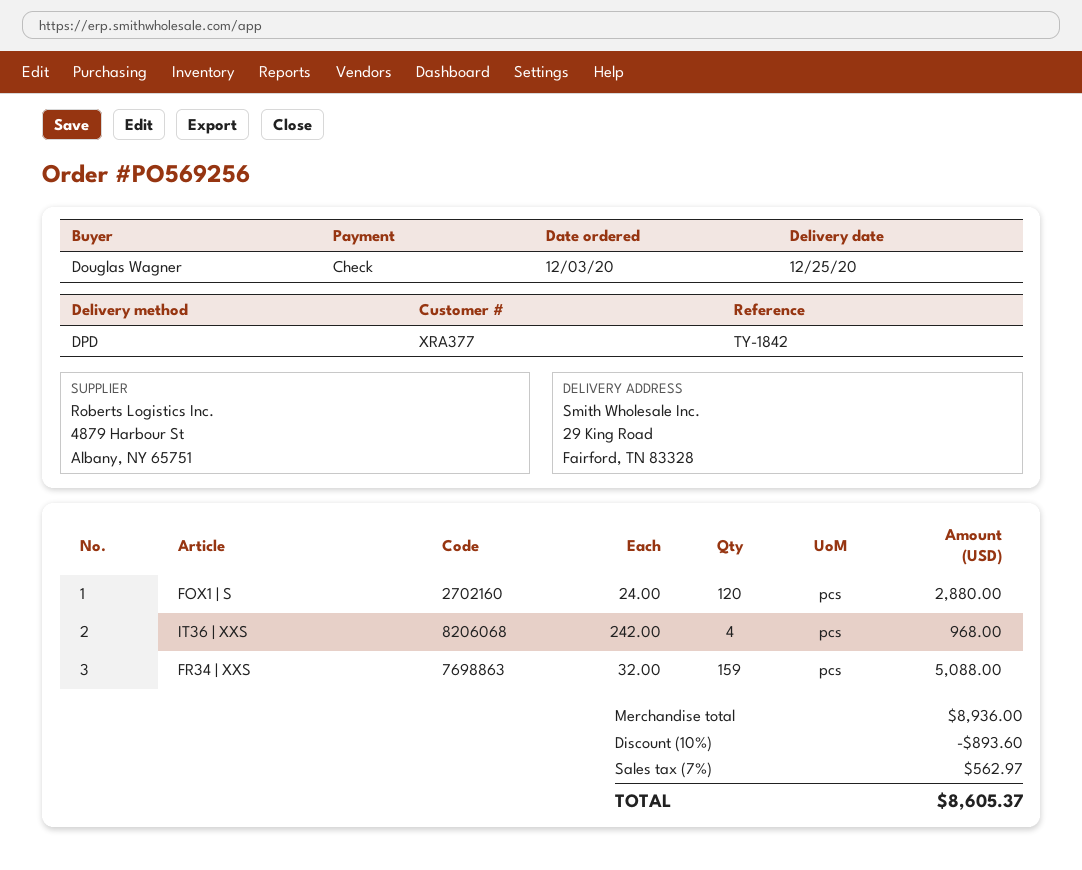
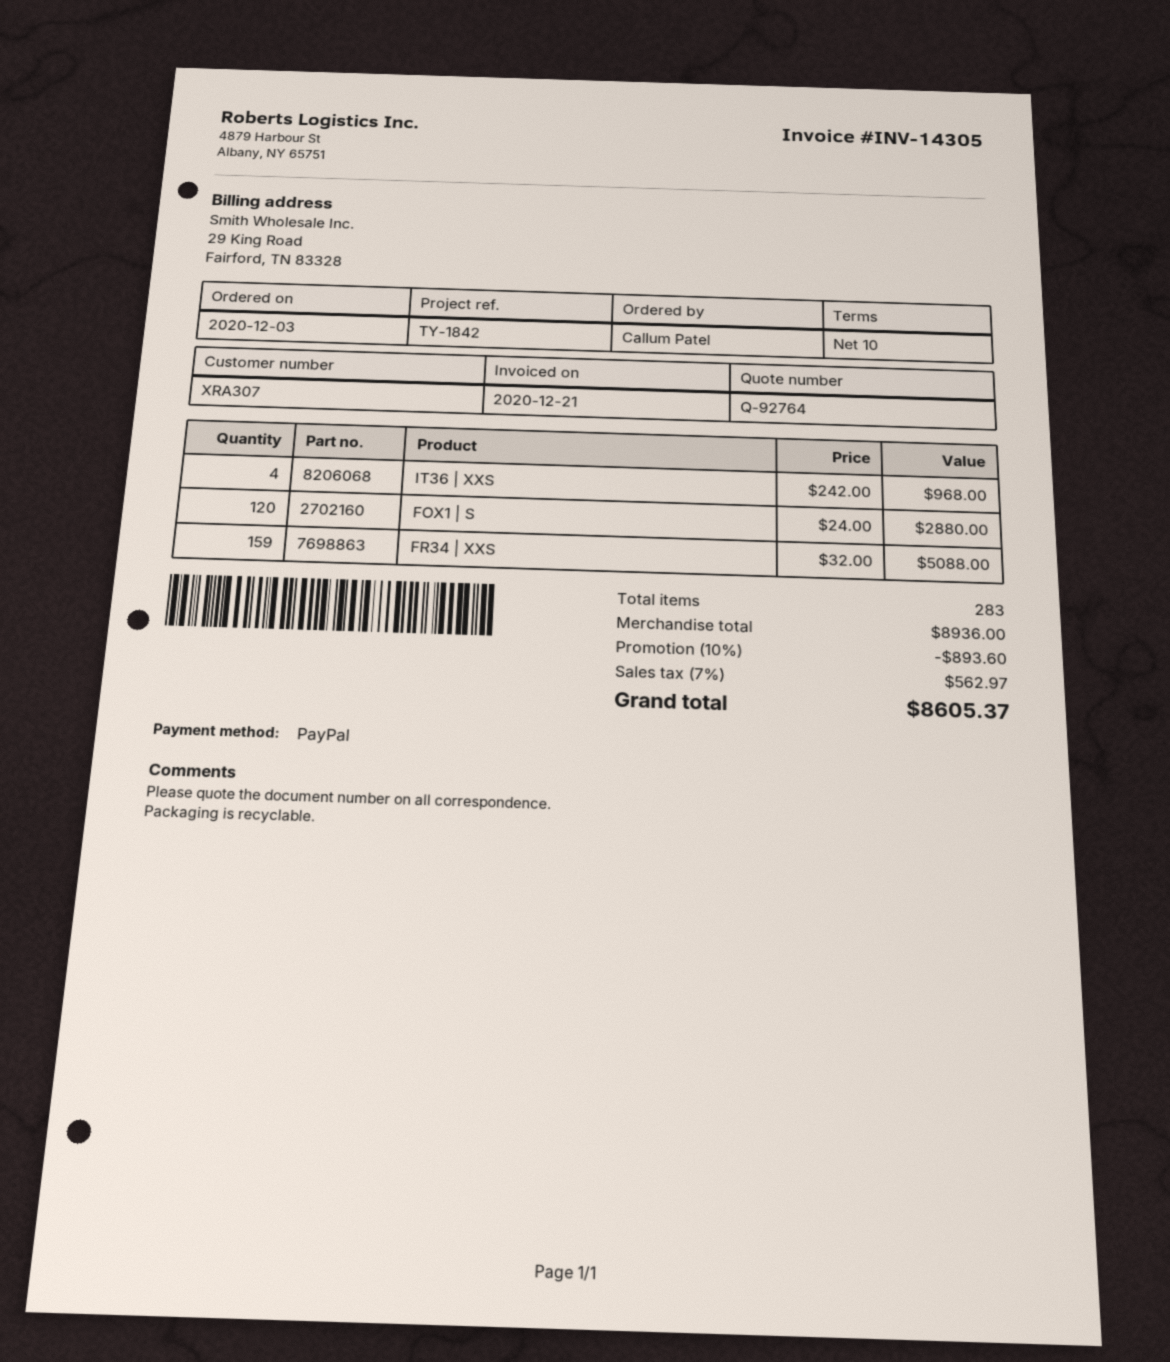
customer number: XRA377 -> XRA307
ordered by: Douglas Wagner -> Callum Patel
payment method: cheque -> PayPal

